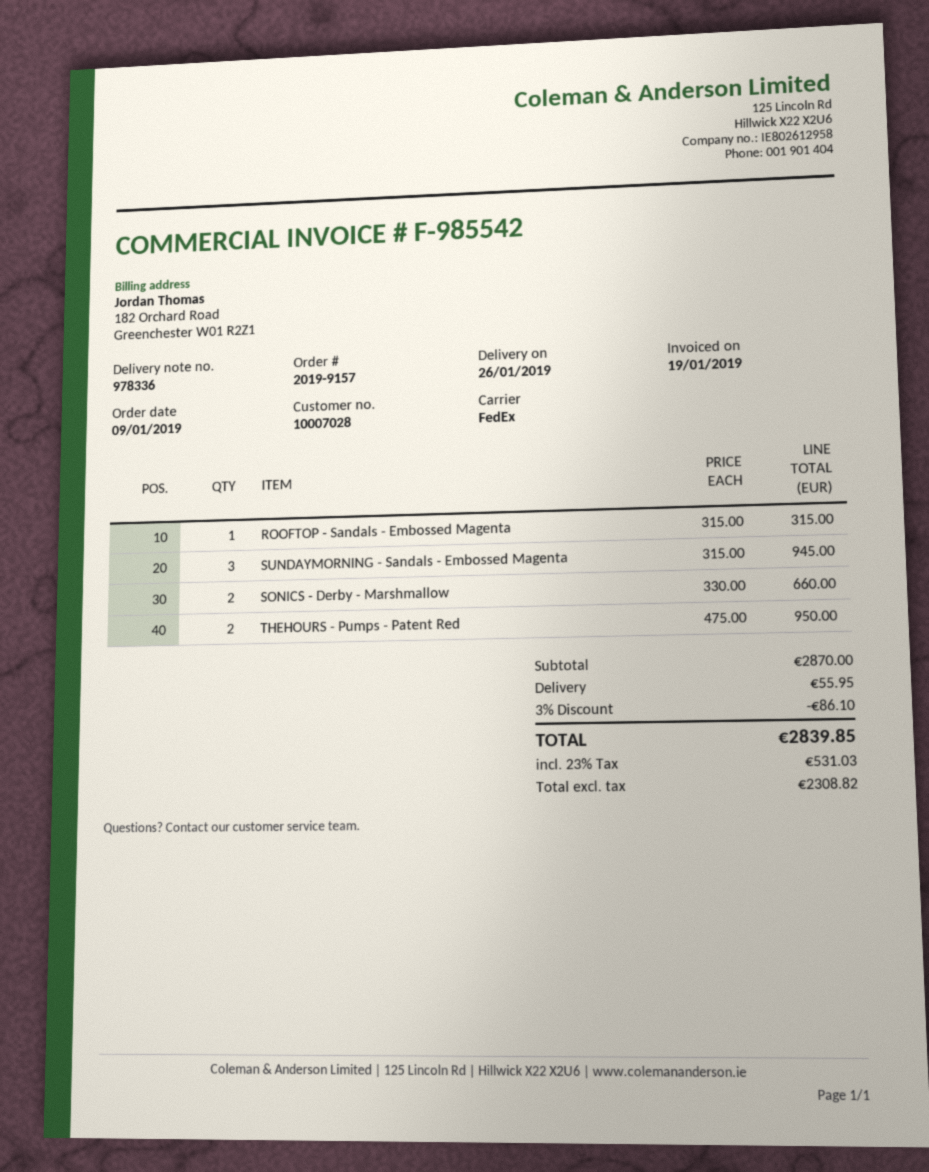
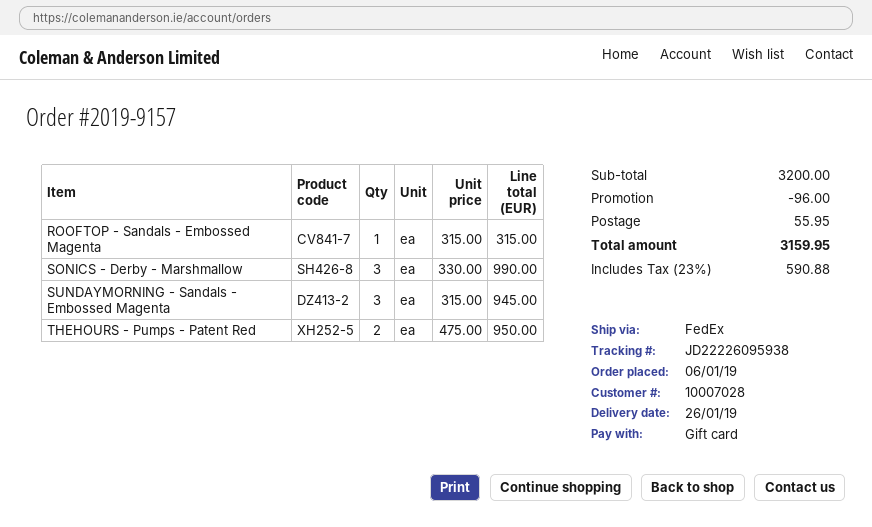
order date: 2019-01-09 -> 2019-01-06
SONICS - Derby - Marshmallow: 2 x 330.00 = 660.00 -> 3 x 330.00 = 990.00
subtotal: 2870.00 -> 3200.00
discount: 86.10 -> 96.00
tax: 23% = 531.03 -> 23% = 590.88
total: 2839.85 -> 3159.95

